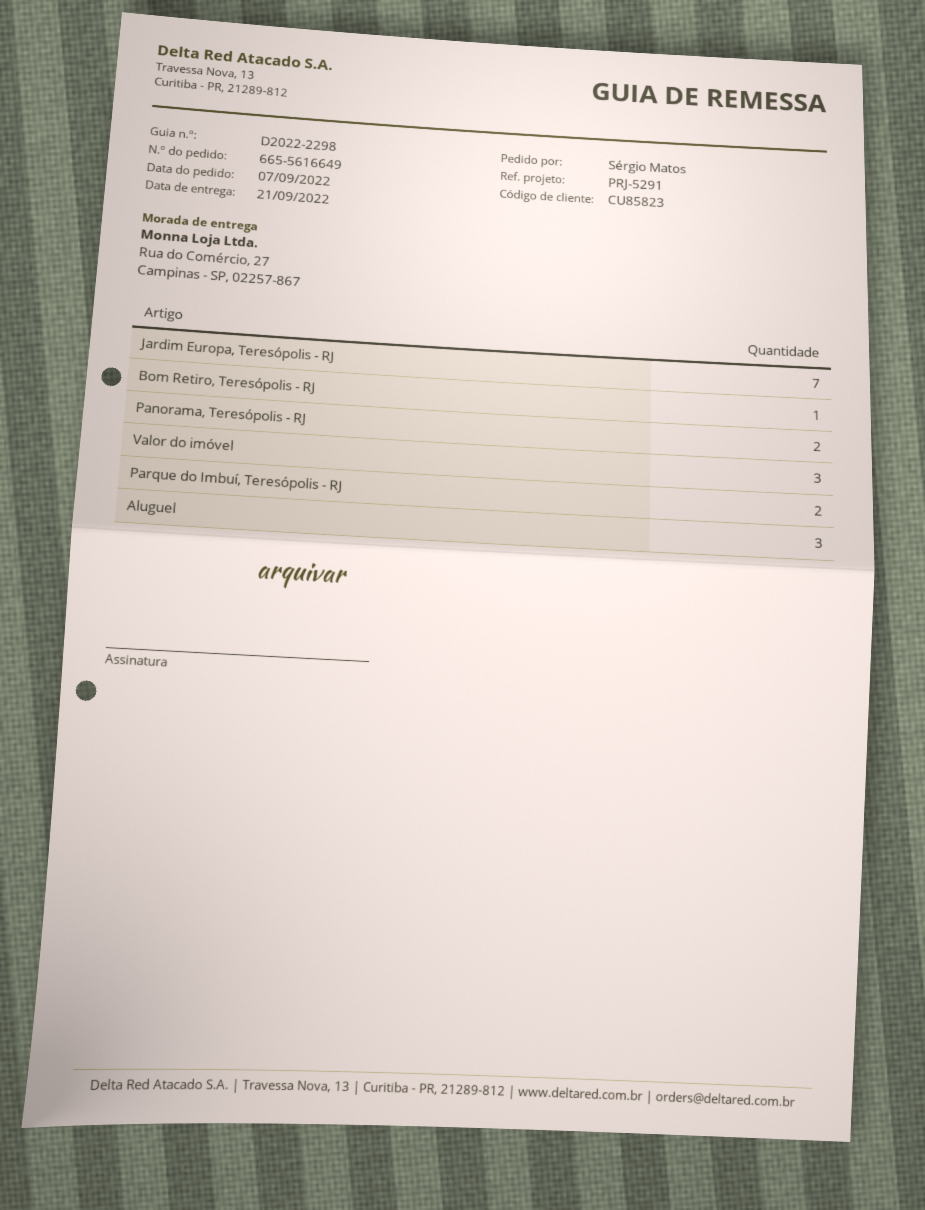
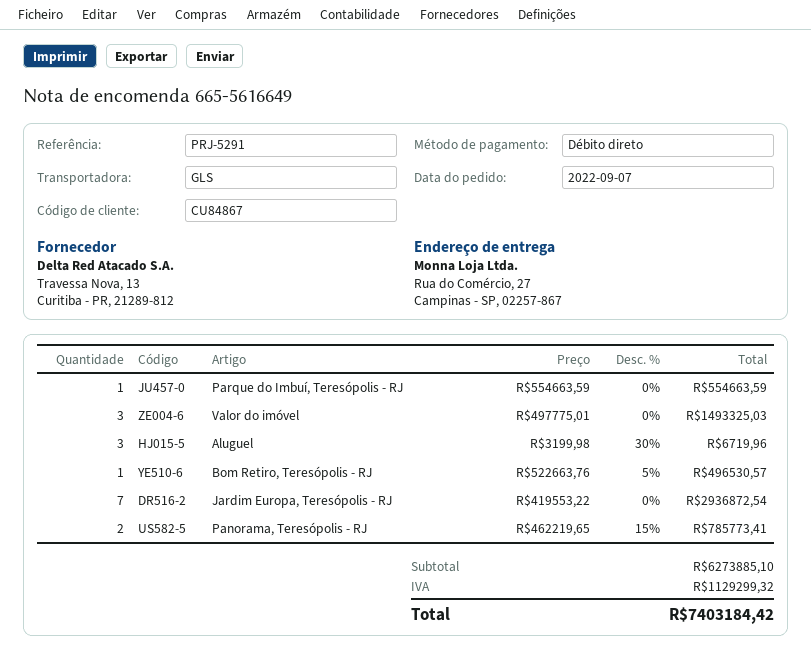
customer number: CU85823 -> CU84867
Parque do Imbuí, Teresópolis - RJ: 2 -> 1

